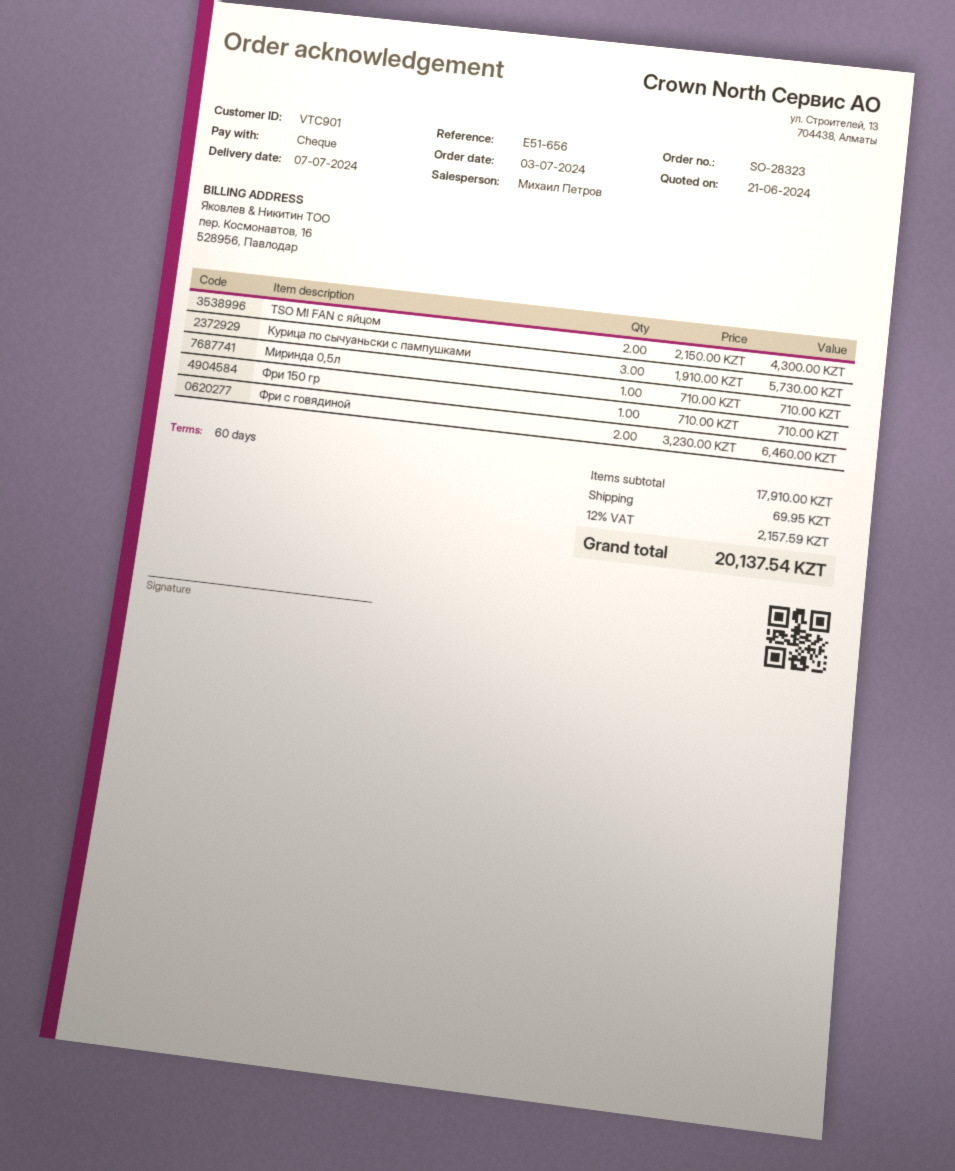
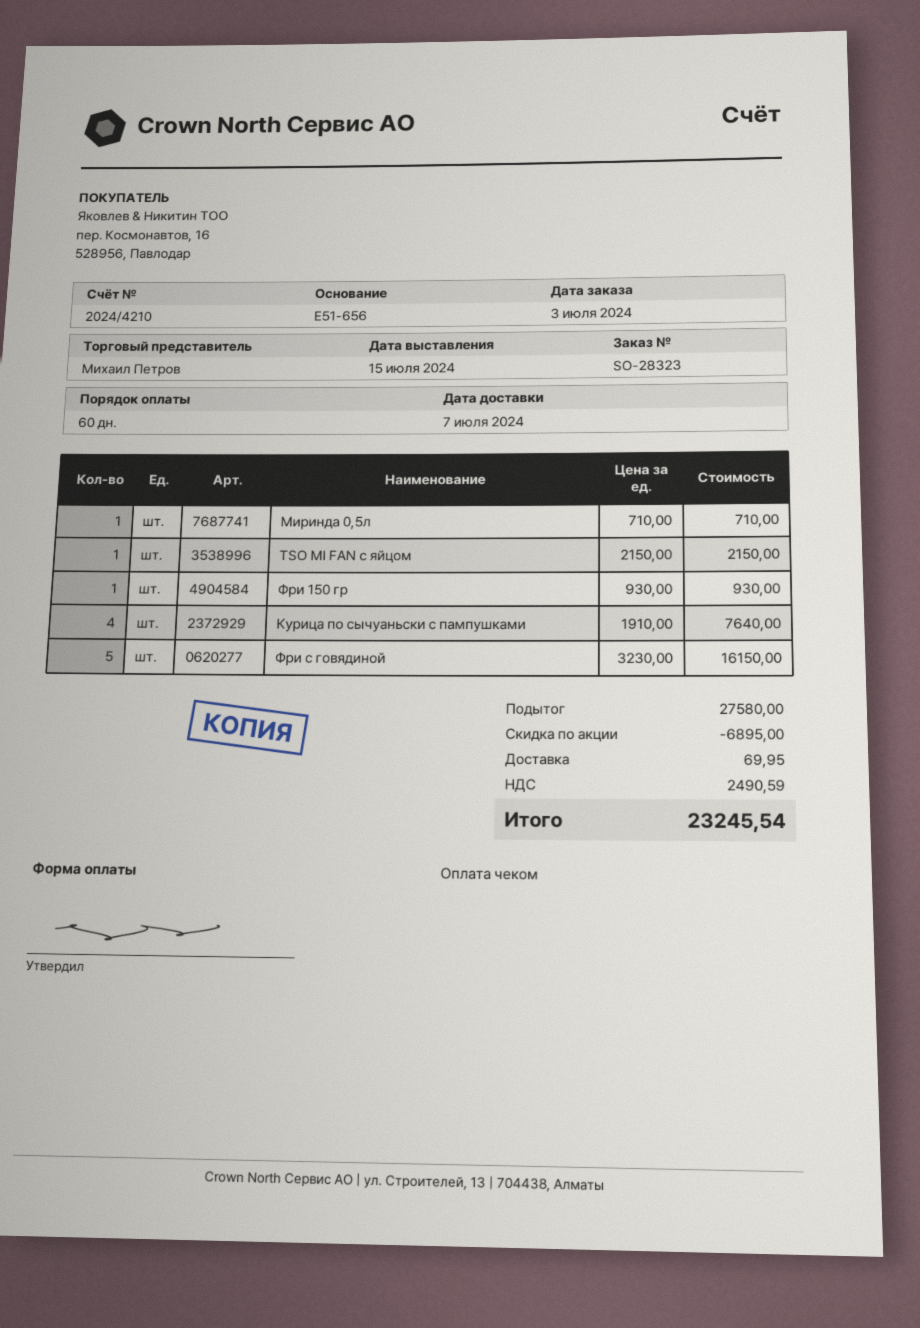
TSO MI FAN с яйцом: 2 x 2150.00 = 4300.00 -> 1 x 2150.00 = 2150.00
Курица по сычуаньски с пампушками: 3 x 1910.00 = 5730.00 -> 4 x 1910.00 = 7640.00
Фри 150 гр: 1 x 710.00 = 710.00 -> 1 x 930.00 = 930.00
Фри с говядиной: 2 x 3230.00 = 6460.00 -> 5 x 3230.00 = 16150.00
subtotal: 17910.00 -> 27580.00
discount: none -> 6895.00
tax: 2157.59 -> 2490.59
total: 20137.54 -> 23245.54

